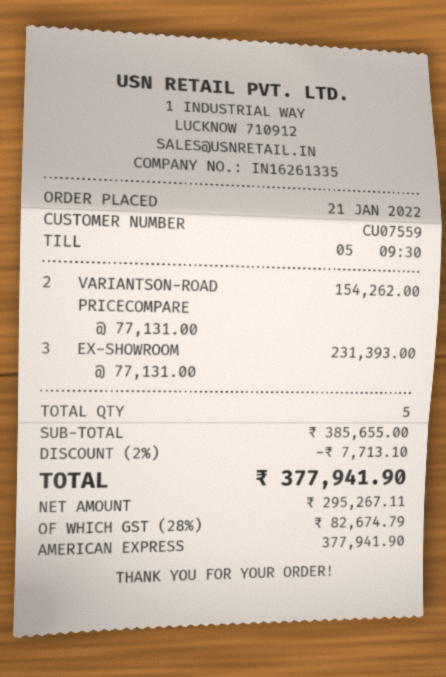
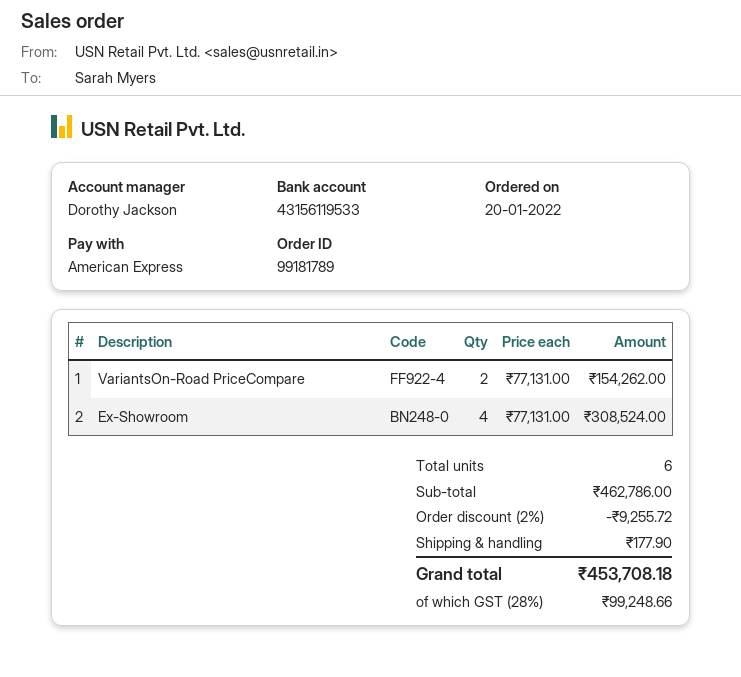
order date: 2022-01-21 -> 2022-01-20
EX-SHOWROOM: 3 x 77131.00 = 231393.00 -> 4 x 77131.00 = 308524.00
total quantity: 5 -> 6
subtotal: 385655.00 -> 462786.00
discount: 2% = 7713.10 -> 2% = 9255.72
shipping: none -> 177.90
tax: 28% = 82674.79 -> 28% = 99248.66
total: 377941.90 -> 453708.18

